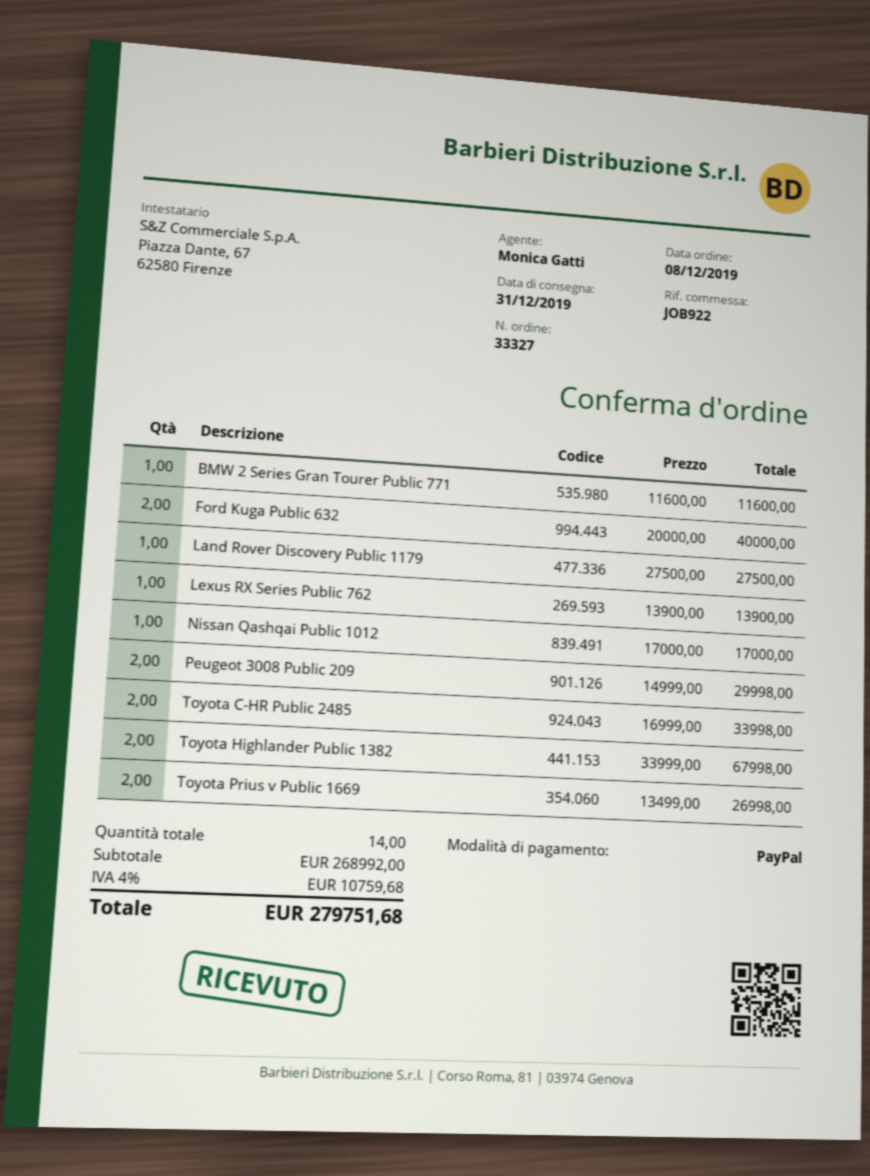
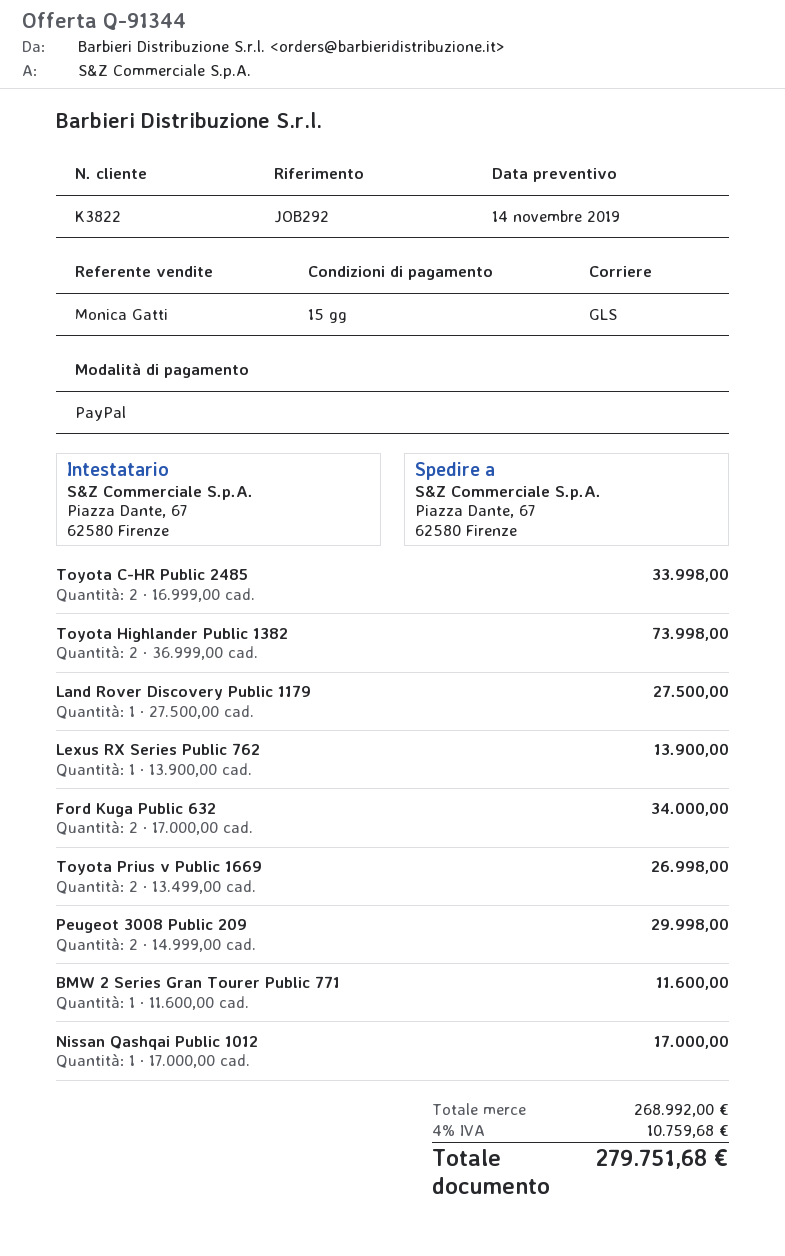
reference: JOB922 -> JOB292
Ford Kuga Public 632: 2 x 20000.00 = 40000.00 -> 2 x 17000.00 = 34000.00
Toyota Highlander Public 1382: 2 x 33999.00 = 67998.00 -> 2 x 36999.00 = 73998.00

